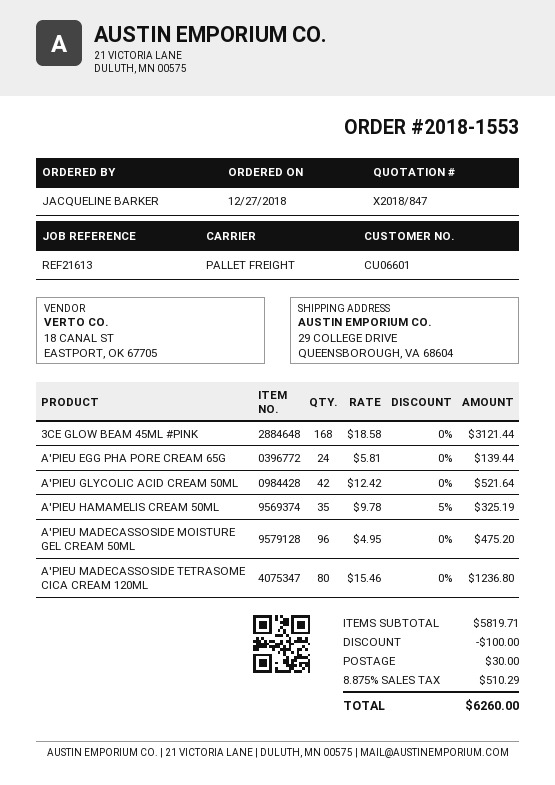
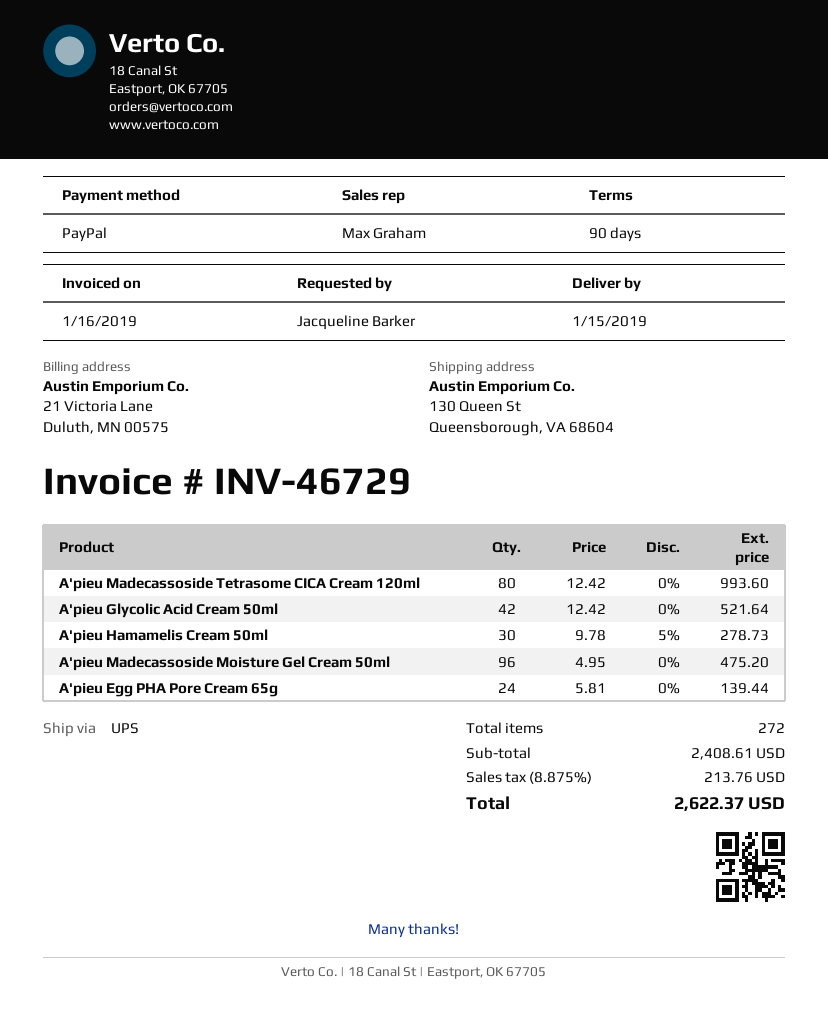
shipping method: pallet freight -> UPS
ship to: 29 COLLEGE DRIVE, QUEENSBOROUGH, VA 68604 -> 130 Queen St, Queensborough, VA 68604
3CE GLOW BEAM 45ML #PINK: 168 x 18.58 = 3121.44 -> none
A'PIEU HAMAMELIS CREAM 50ML: 35 x 9.78 - 5% = 325.19 -> 30 x 9.78 - 5% = 278.73
A'PIEU MADECASSOSIDE TETRASOME CICA CREAM 120ML: 80 x 15.46 = 1236.80 -> 80 x 12.42 = 993.60
subtotal: 5819.71 -> 2408.61
discount: 100.00 -> none
shipping: 30.00 -> none
tax: 8.875% = 510.29 -> 8.875% = 213.76
total: 6260.00 -> 2622.37

